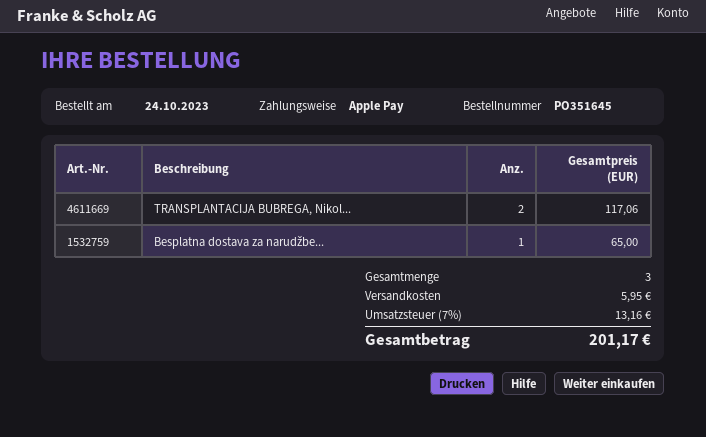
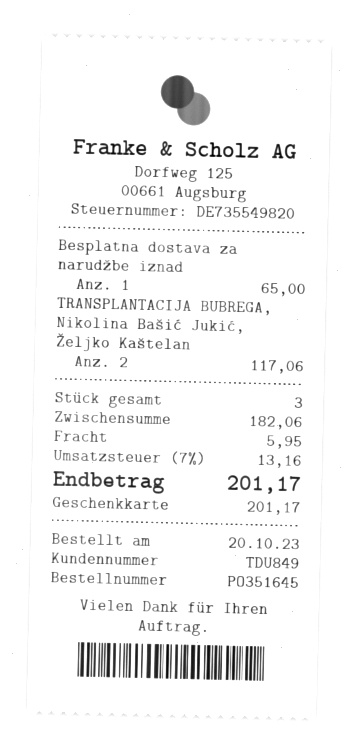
order date: 2023-10-24 -> 2023-10-20
payment method: Apple Pay -> gift card

